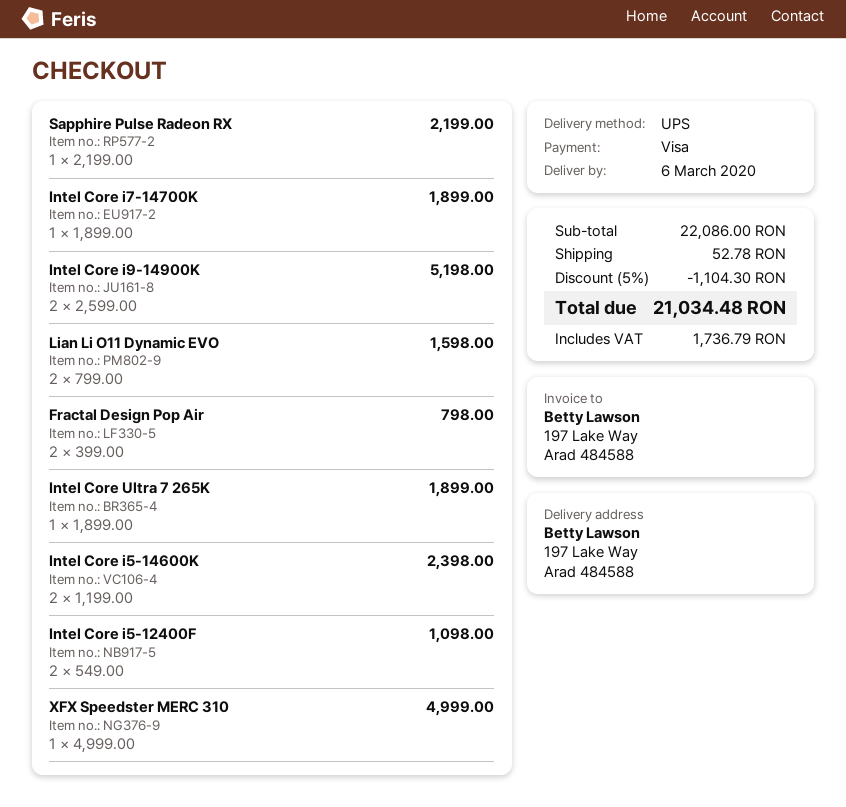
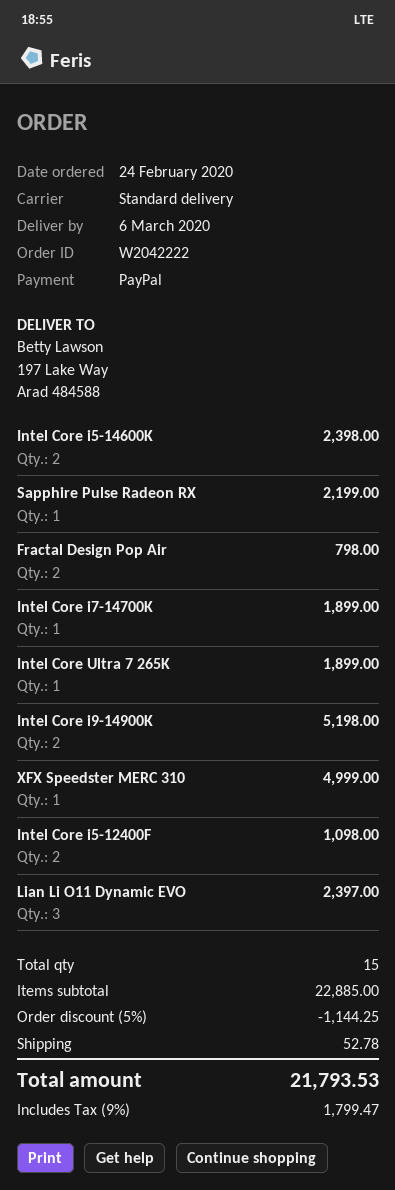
payment method: Visa -> PayPal
shipping method: UPS -> standard
Lian Li O11 Dynamic EVO: 2 for 1598.00 -> 3 for 2397.00
subtotal: 22086.00 -> 22885.00
discount: 5% = 1104.30 -> 5% = 1144.25
tax: 1736.79 -> 1799.47
total: 21034.48 -> 21793.53

